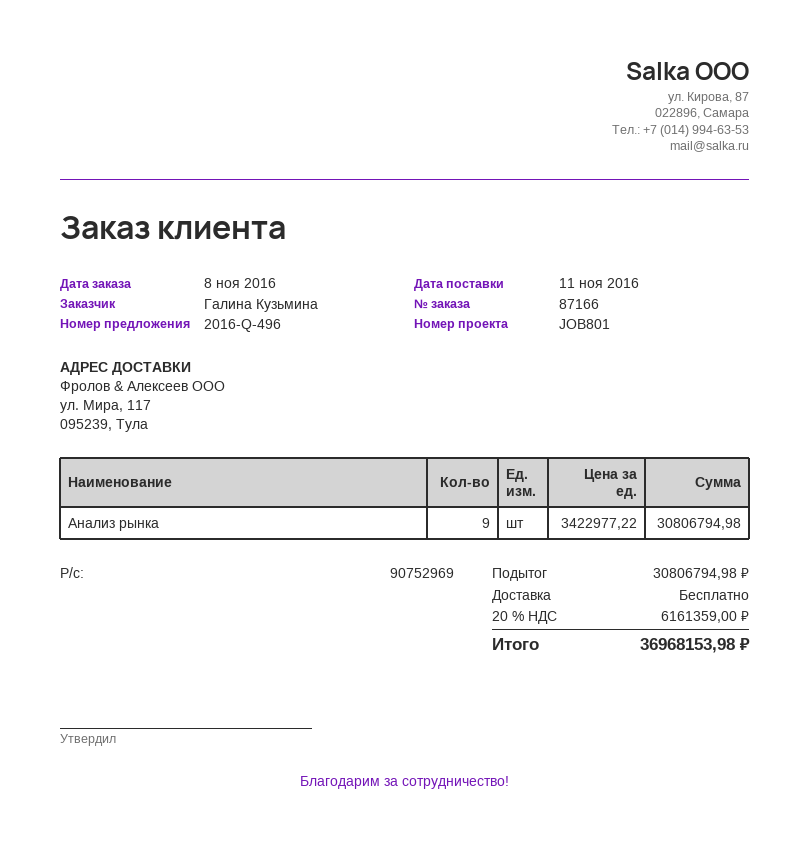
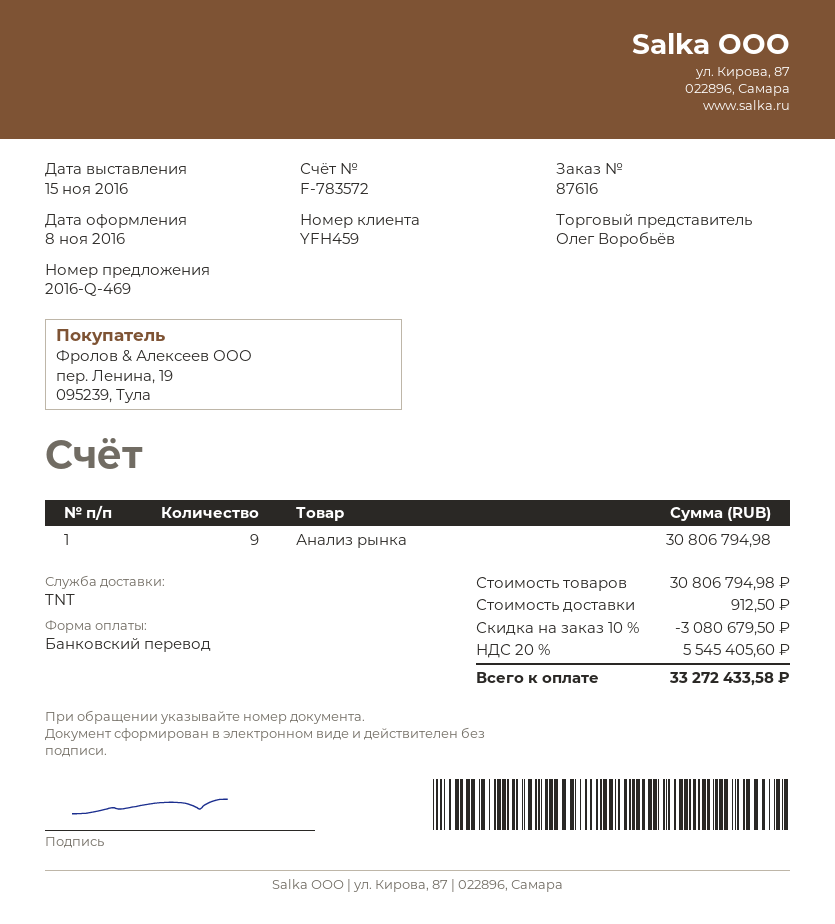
quote number: 2016-Q-496 -> 2016-Q-469
order number: 87166 -> 87616
discount: none -> 10% = 3080679.50
shipping: 0.00 -> 912.50
tax: 20% = 6161359.00 -> 20% = 5545405.60
total: 36968153.98 -> 33272433.58

